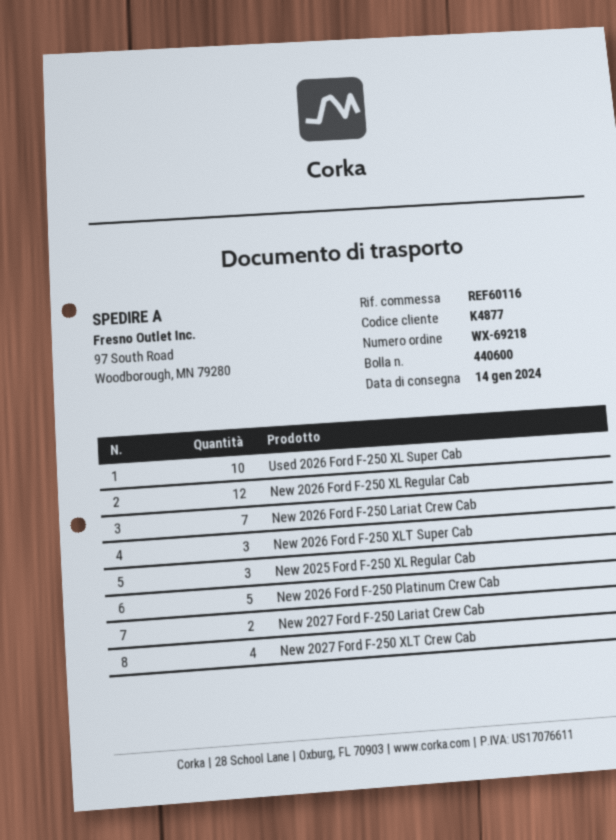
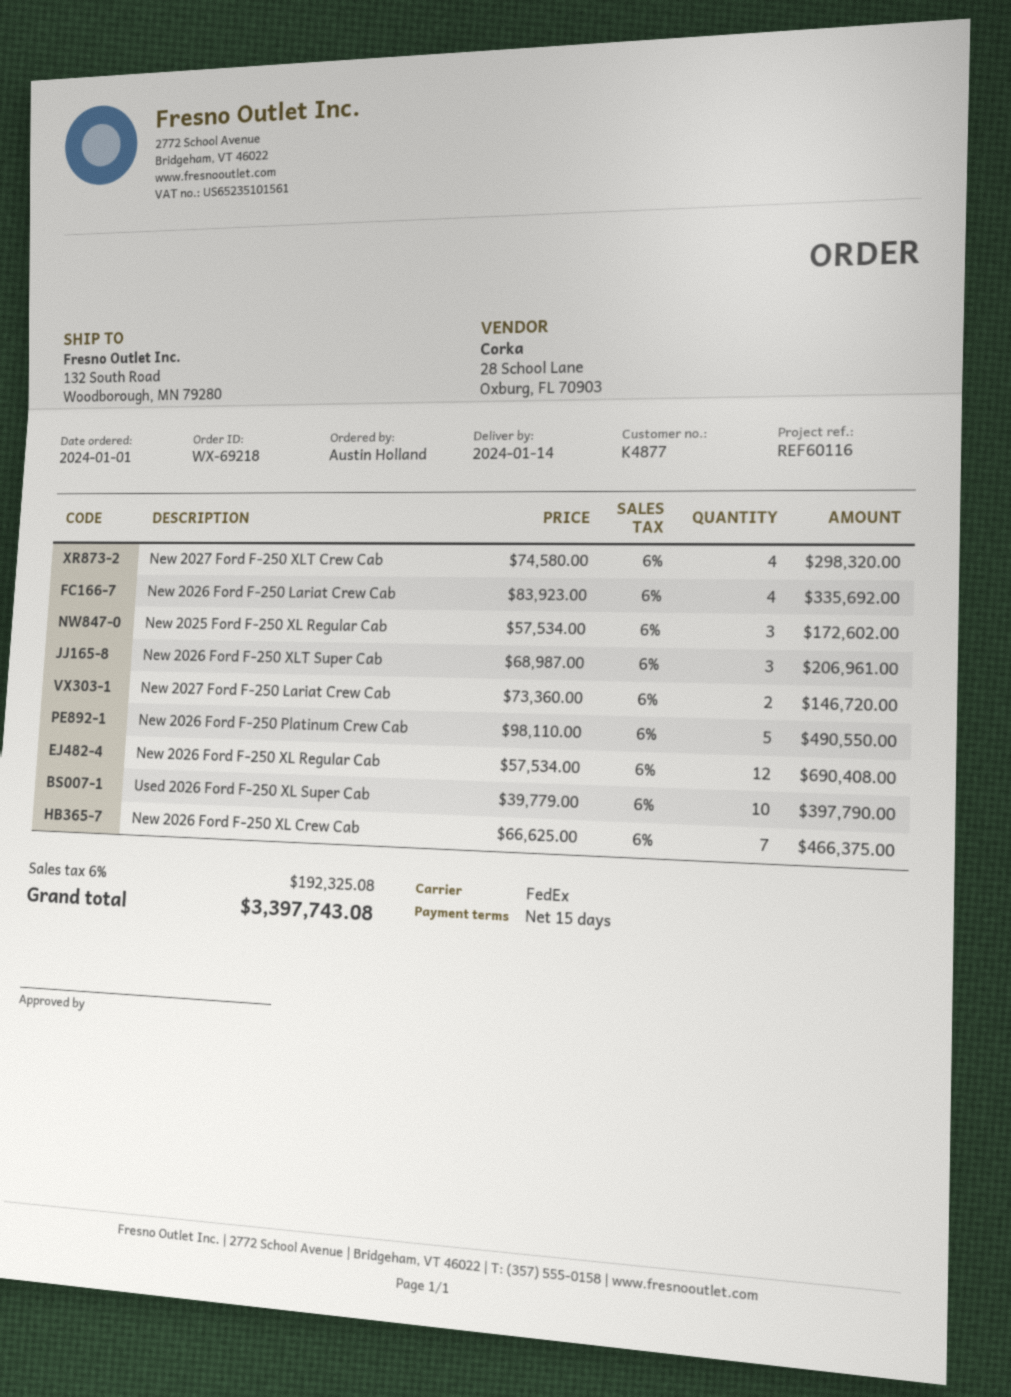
ship to: 97 South Road, Woodborough, MN 79280 -> 132 South Road, Woodborough, MN 79280
New 2026 Ford F-250 Lariat Crew Cab: 7 -> 4
New 2026 Ford F-250 XL Crew Cab: none -> 7

